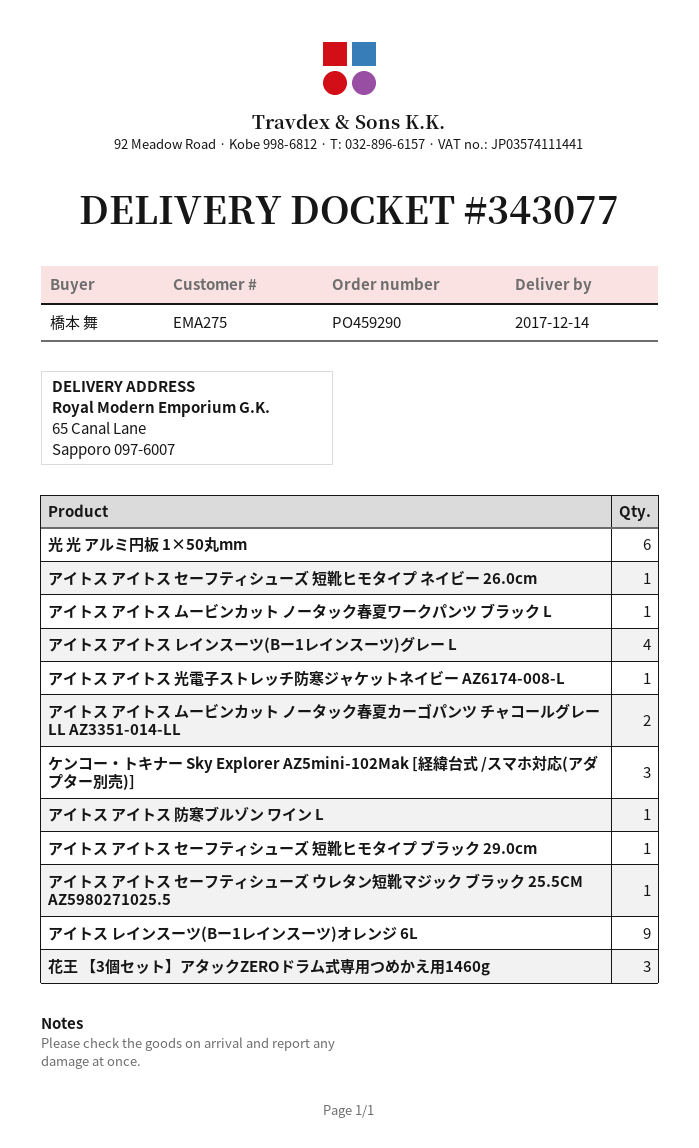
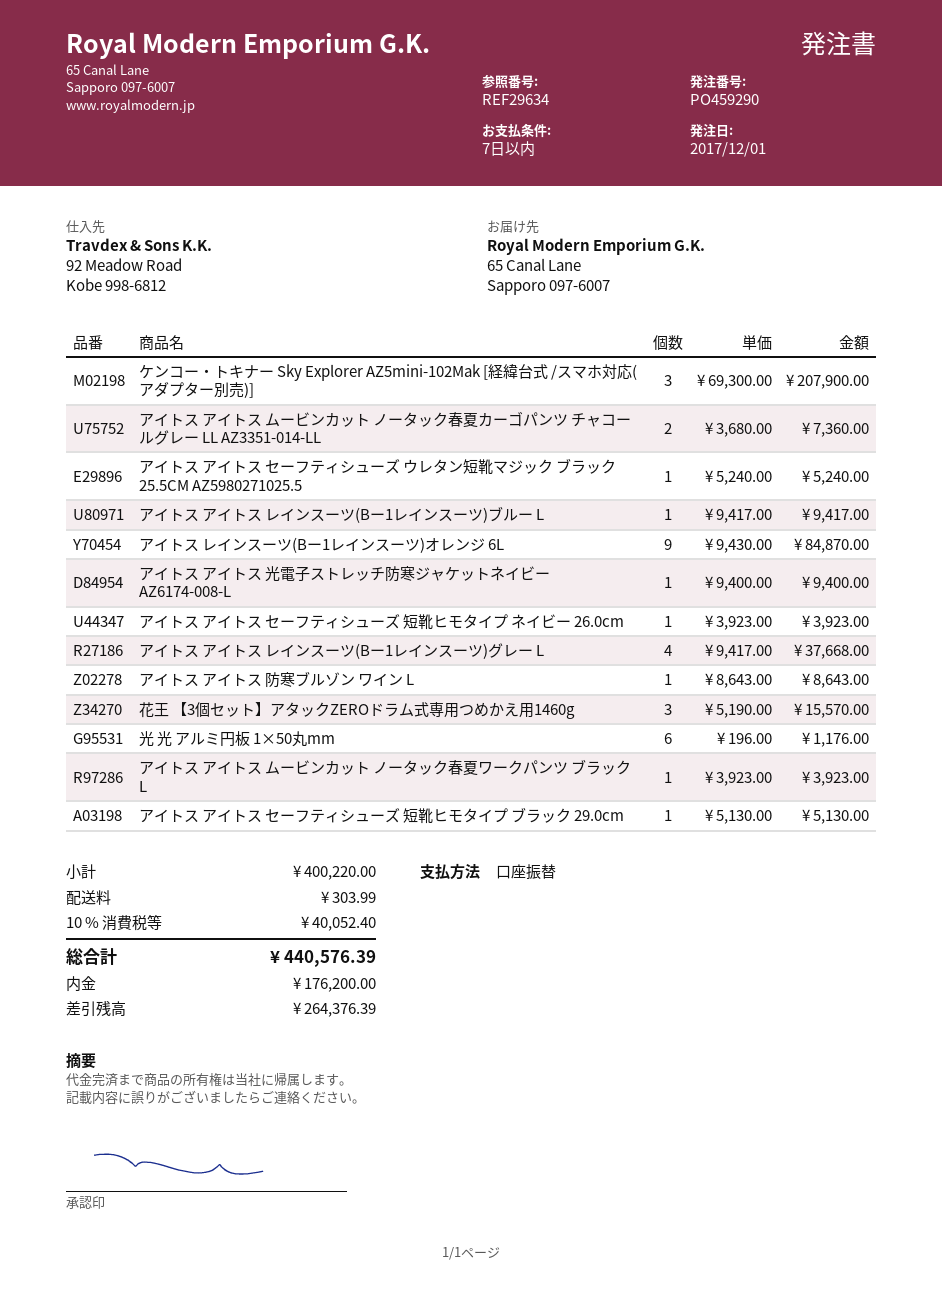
アイトス アイトス レインスーツ(Bー1レインスーツ)ブルー L: none -> 1

